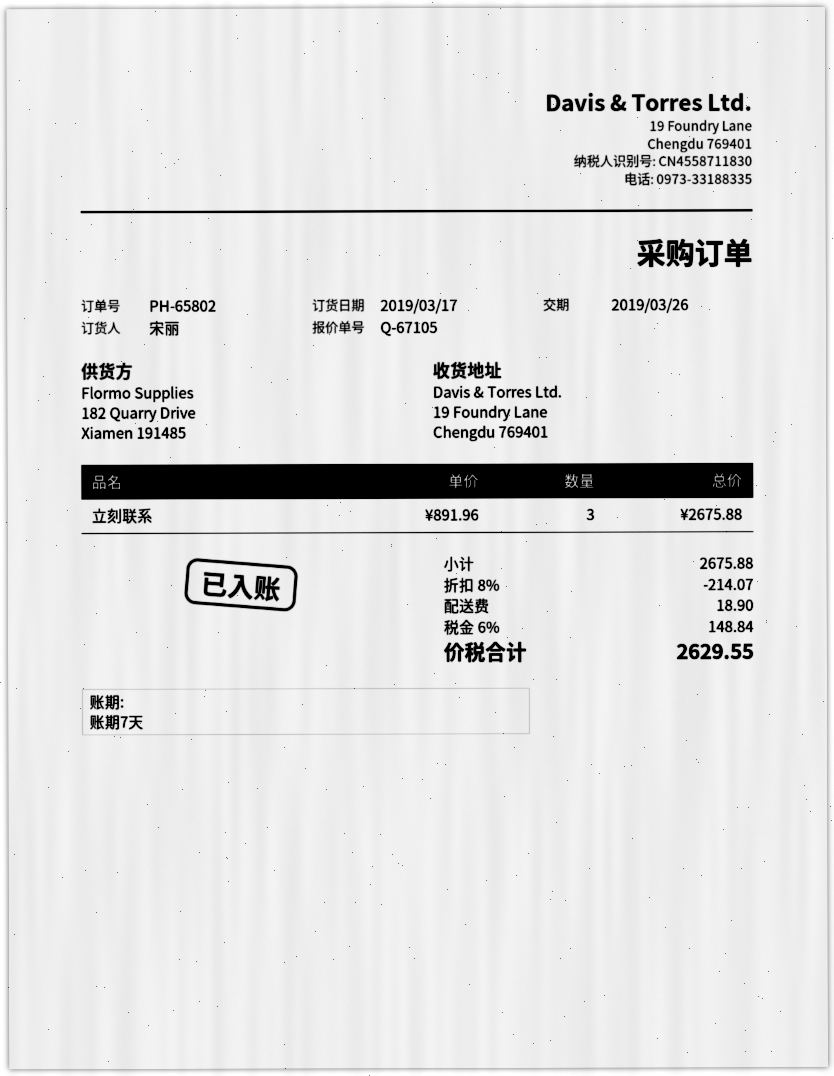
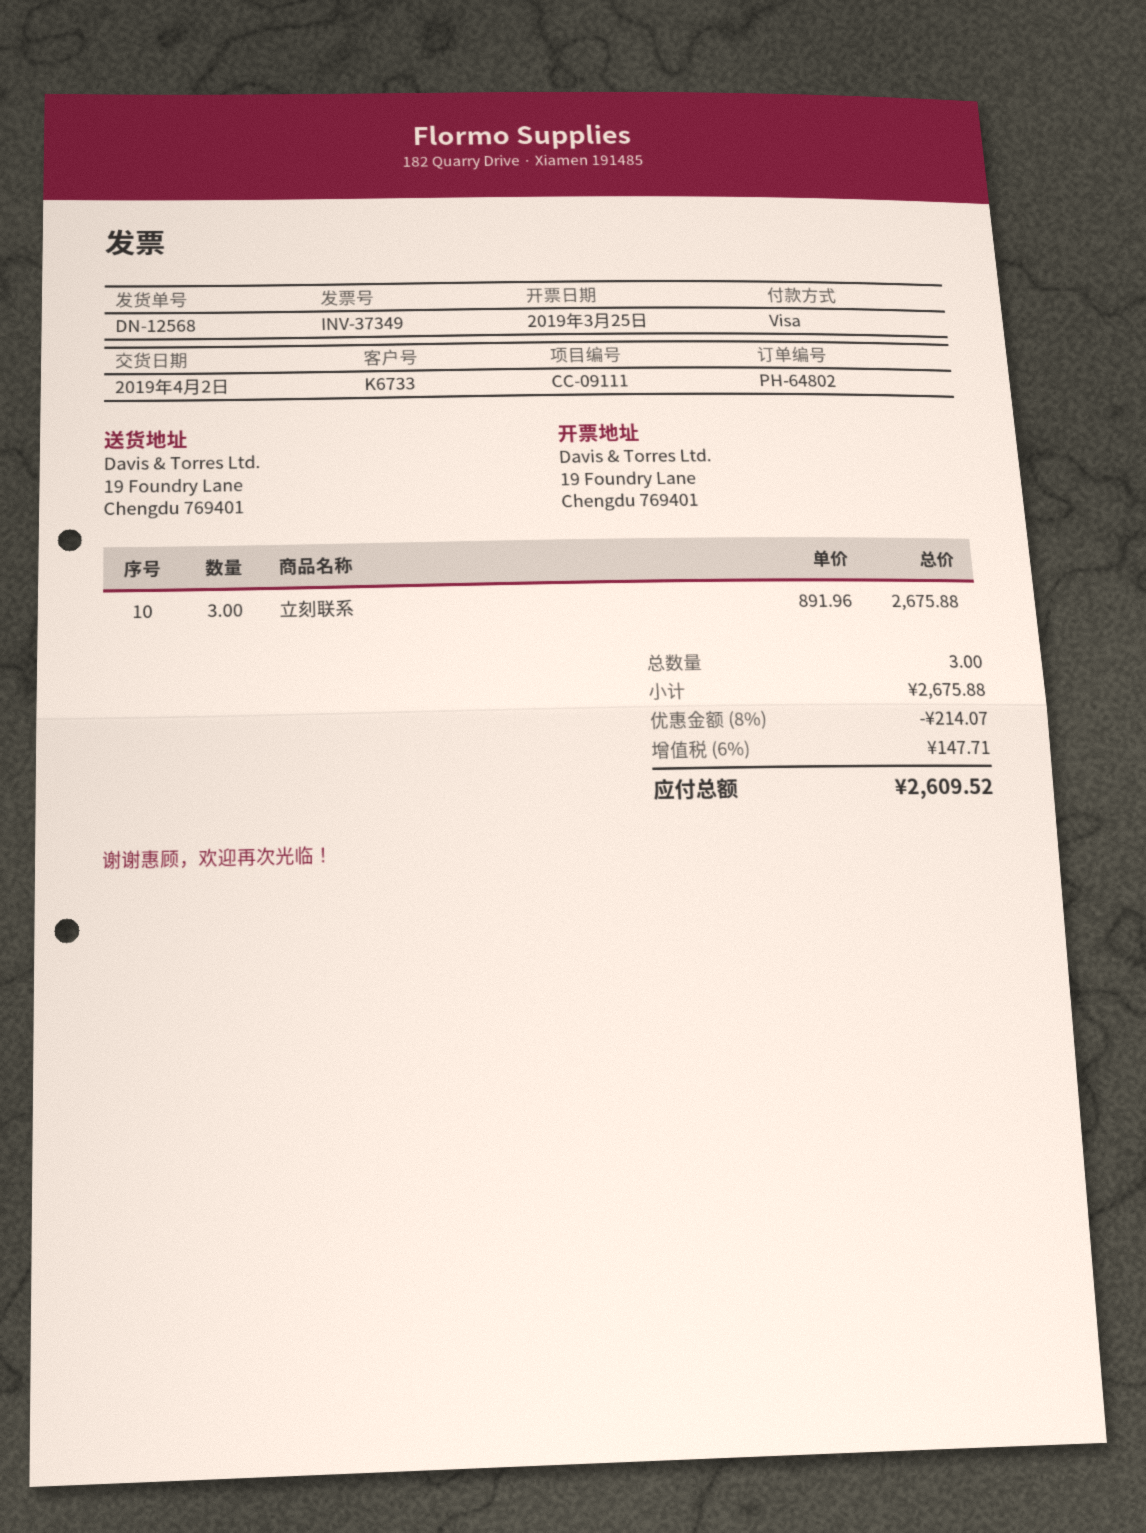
order number: PH-65802 -> PH-64802
delivery date: 2019-03-26 -> 2019-04-02
shipping: 18.90 -> none
tax: 6% = 148.84 -> 6% = 147.71
total: 2629.55 -> 2609.52

